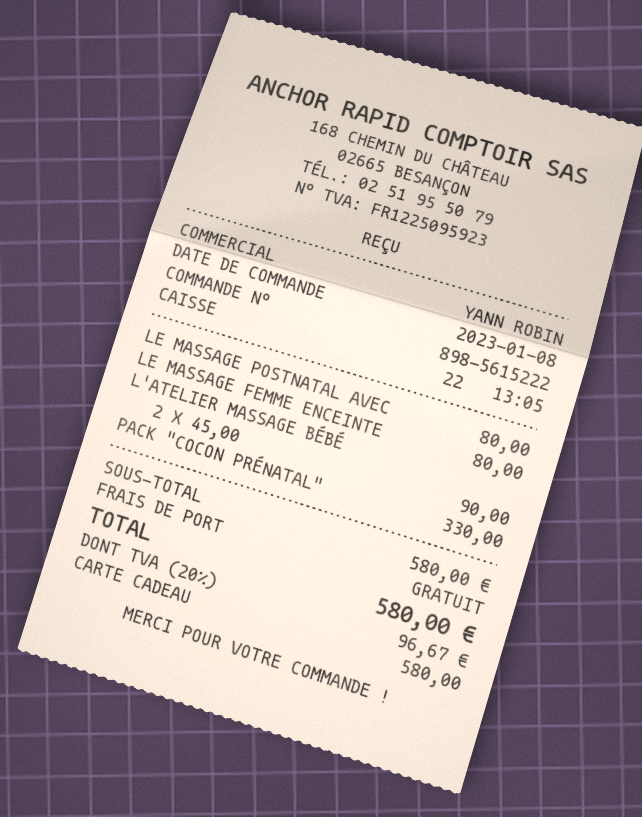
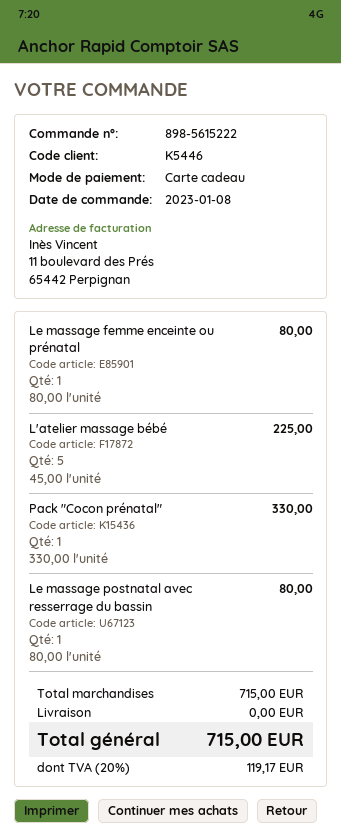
L'ATELIER MASSAGE BÉBÉ: 2 x 45.00 = 90.00 -> 5 x 45.00 = 225.00
subtotal: 580.00 -> 715.00
tax: 20% = 96.67 -> 20% = 119.17
total: 580.00 -> 715.00

